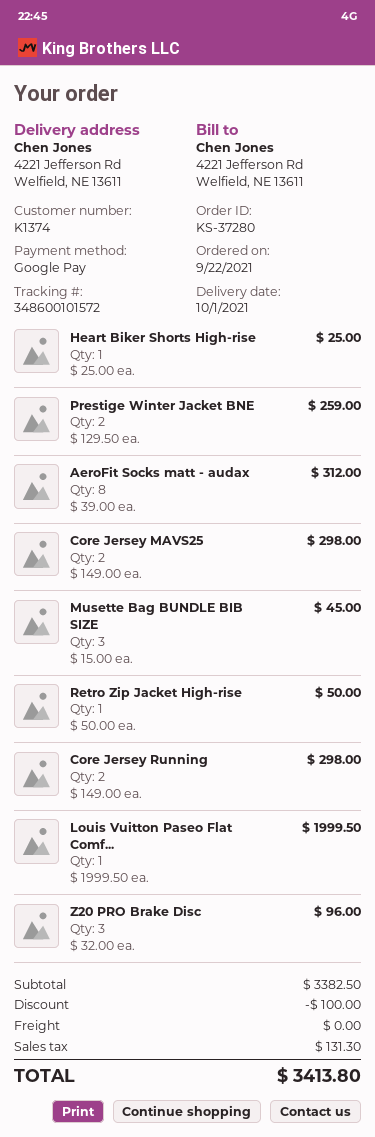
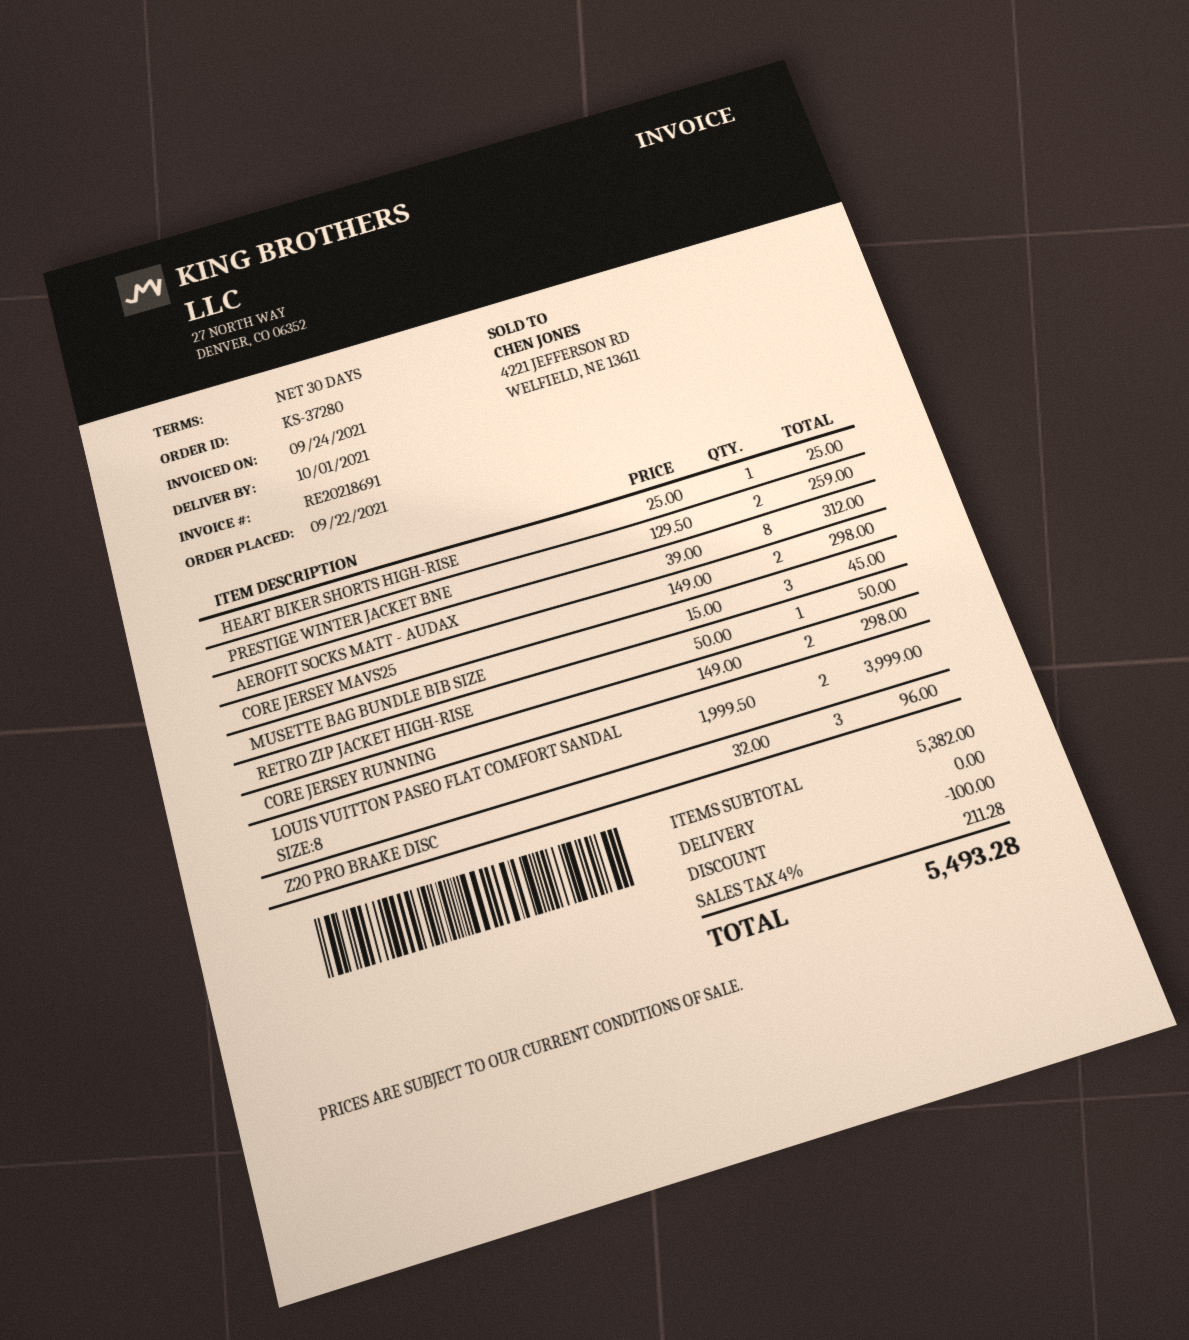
Louis Vuitton Paseo Flat Comf...: 1 x 1999.50 = 1999.50 -> 2 x 1999.50 = 3999.00
subtotal: 3382.50 -> 5382.00
tax: 131.30 -> 211.28
total: 3413.80 -> 5493.28

